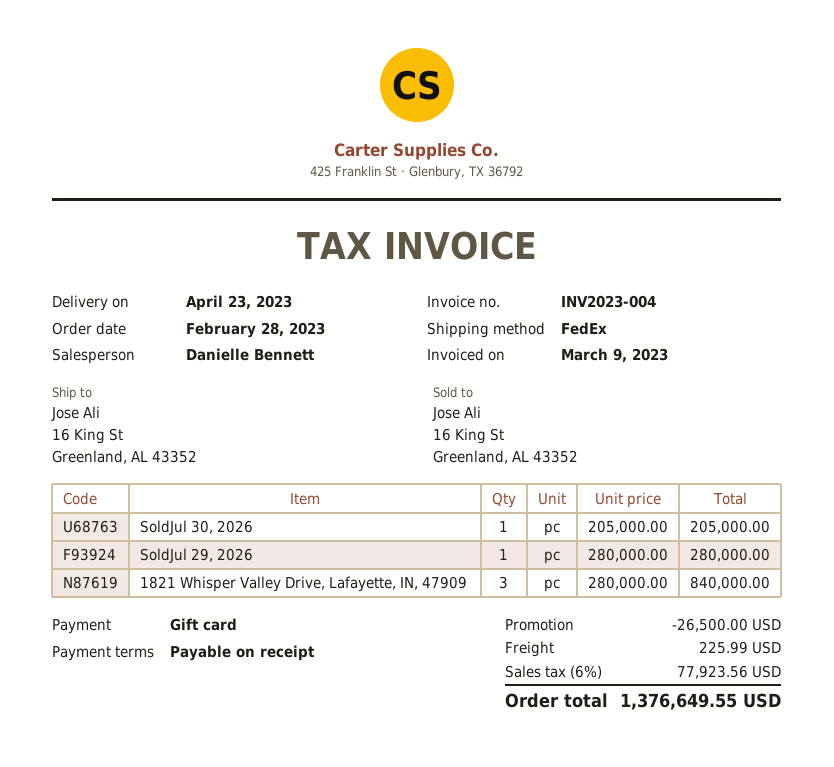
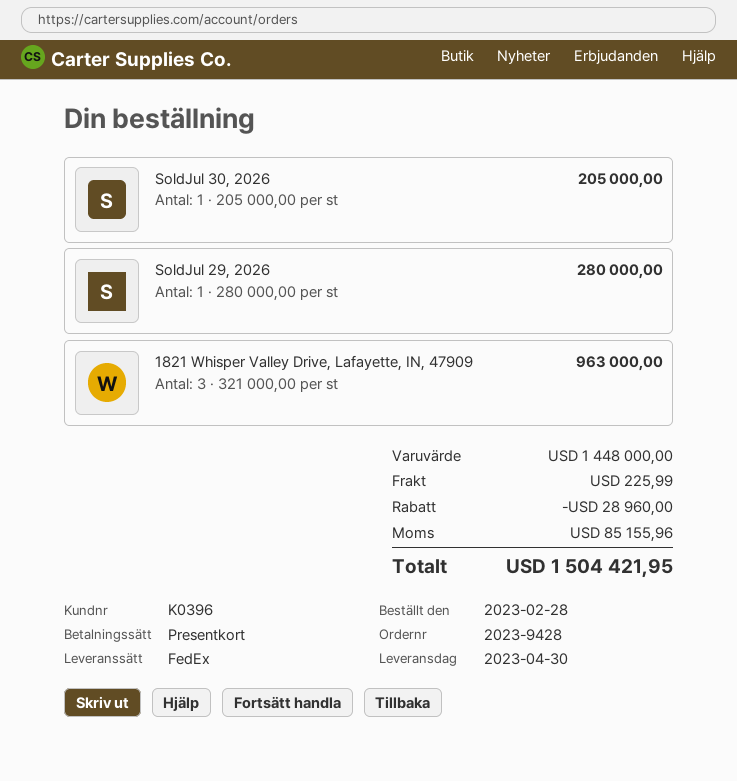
delivery date: 2023-04-23 -> 2023-04-30
1821 Whisper Valley Drive, Lafayette, IN, 47909: 3 x 280000.00 = 840000.00 -> 3 x 321000.00 = 963000.00
discount: 26500.00 -> 28960.00
tax: 77923.56 -> 85155.96
total: 1376649.55 -> 1504421.95

